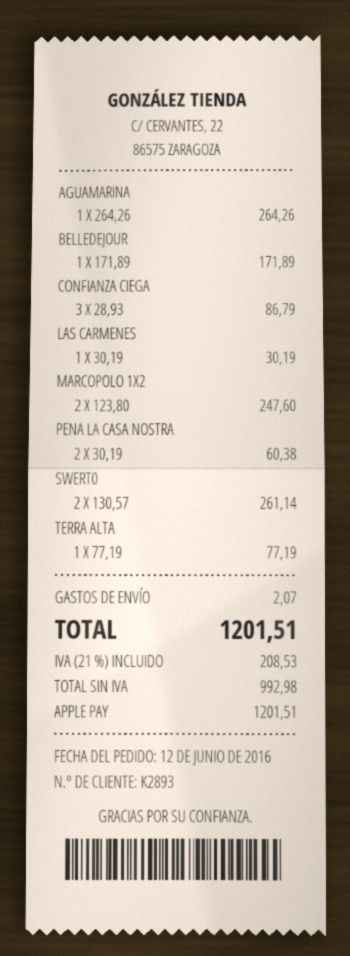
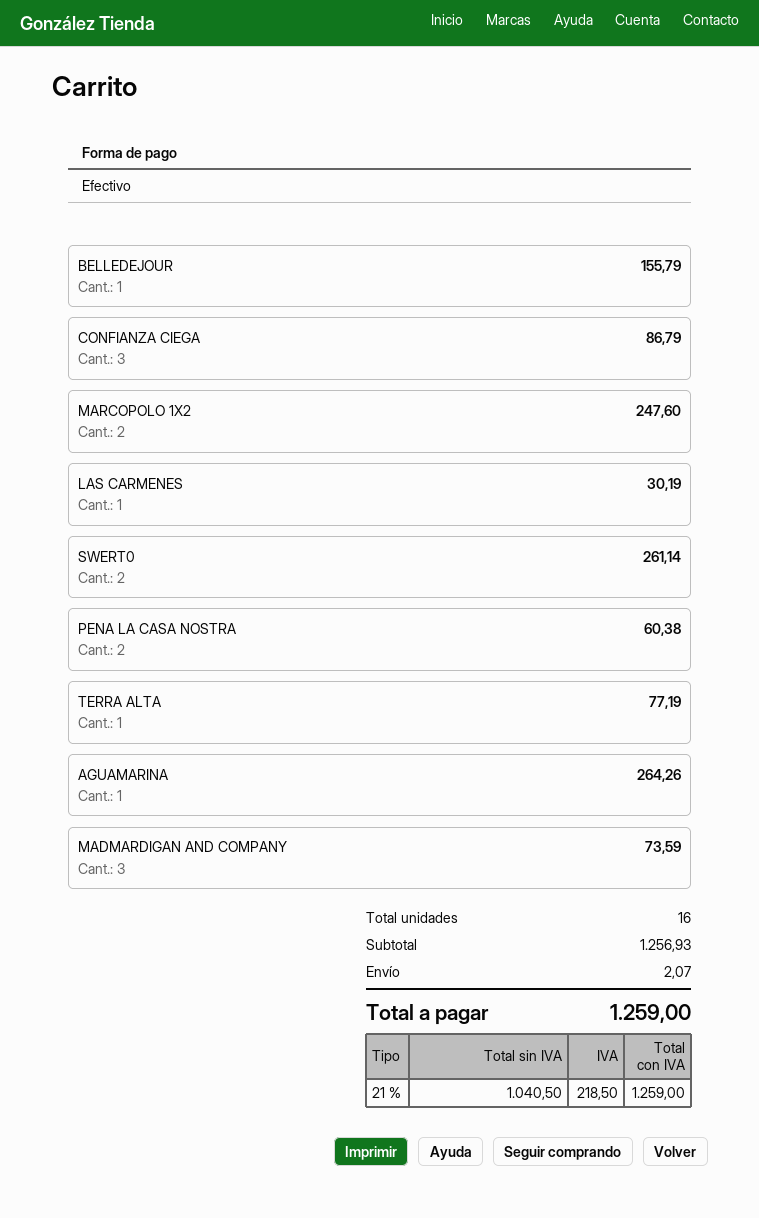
payment method: Apple Pay -> cash
BELLEDEJOUR: 1 for 171.89 -> 1 for 155.79
MADMARDIGAN AND COMPANY: none -> 3 for 73.59
net: 992.98 -> 1040.50
tax: 21% = 208.53 -> 21% = 218.50
total: 1201.51 -> 1259.00

